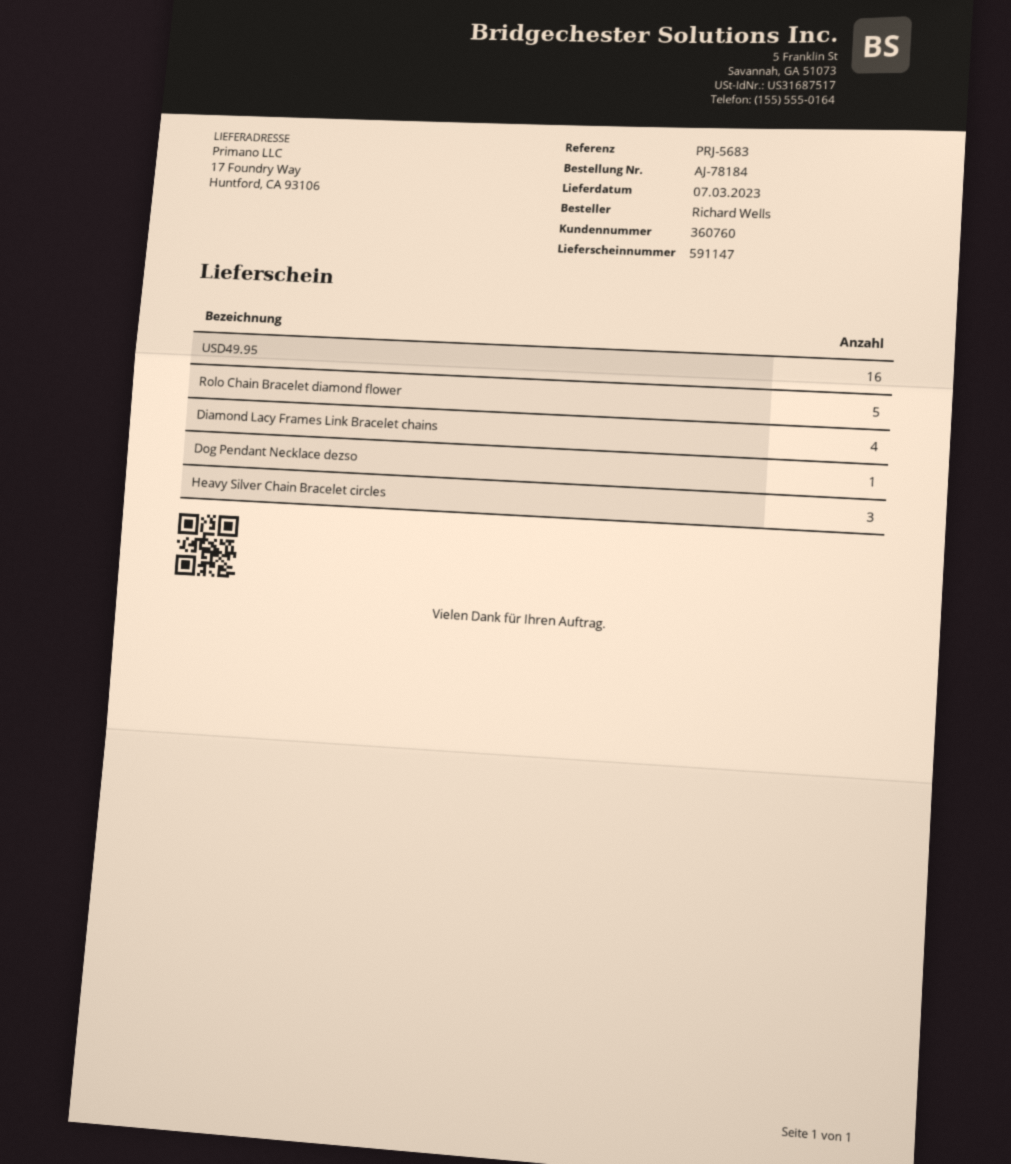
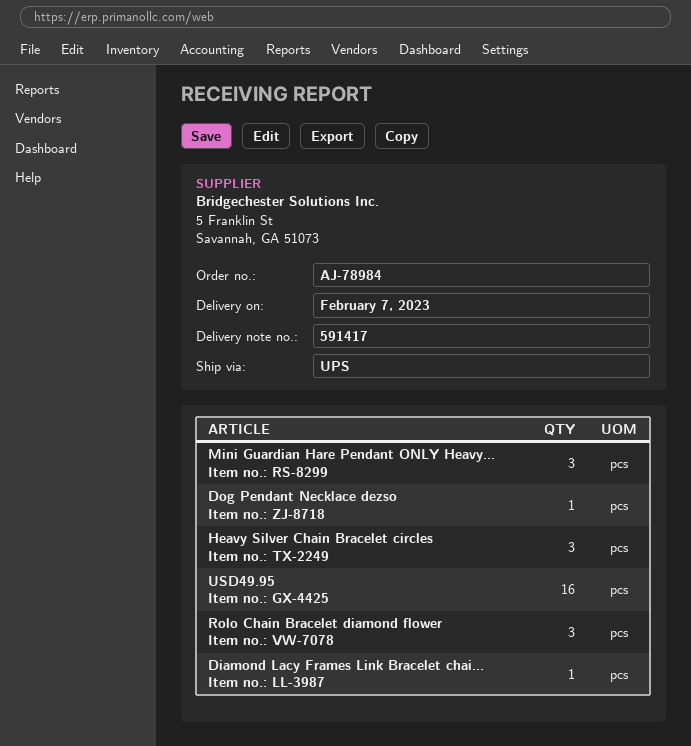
order number: AJ-78184 -> AJ-78984
delivery note number: 591147 -> 591417
delivery date: 2023-03-07 -> 2023-02-07
Rolo Chain Bracelet diamond flower: 5 -> 3
Diamond Lacy Frames Link Bracelet chains: 4 -> 1
Mini Guardian Hare Pendant ONLY Heavy...: none -> 3

